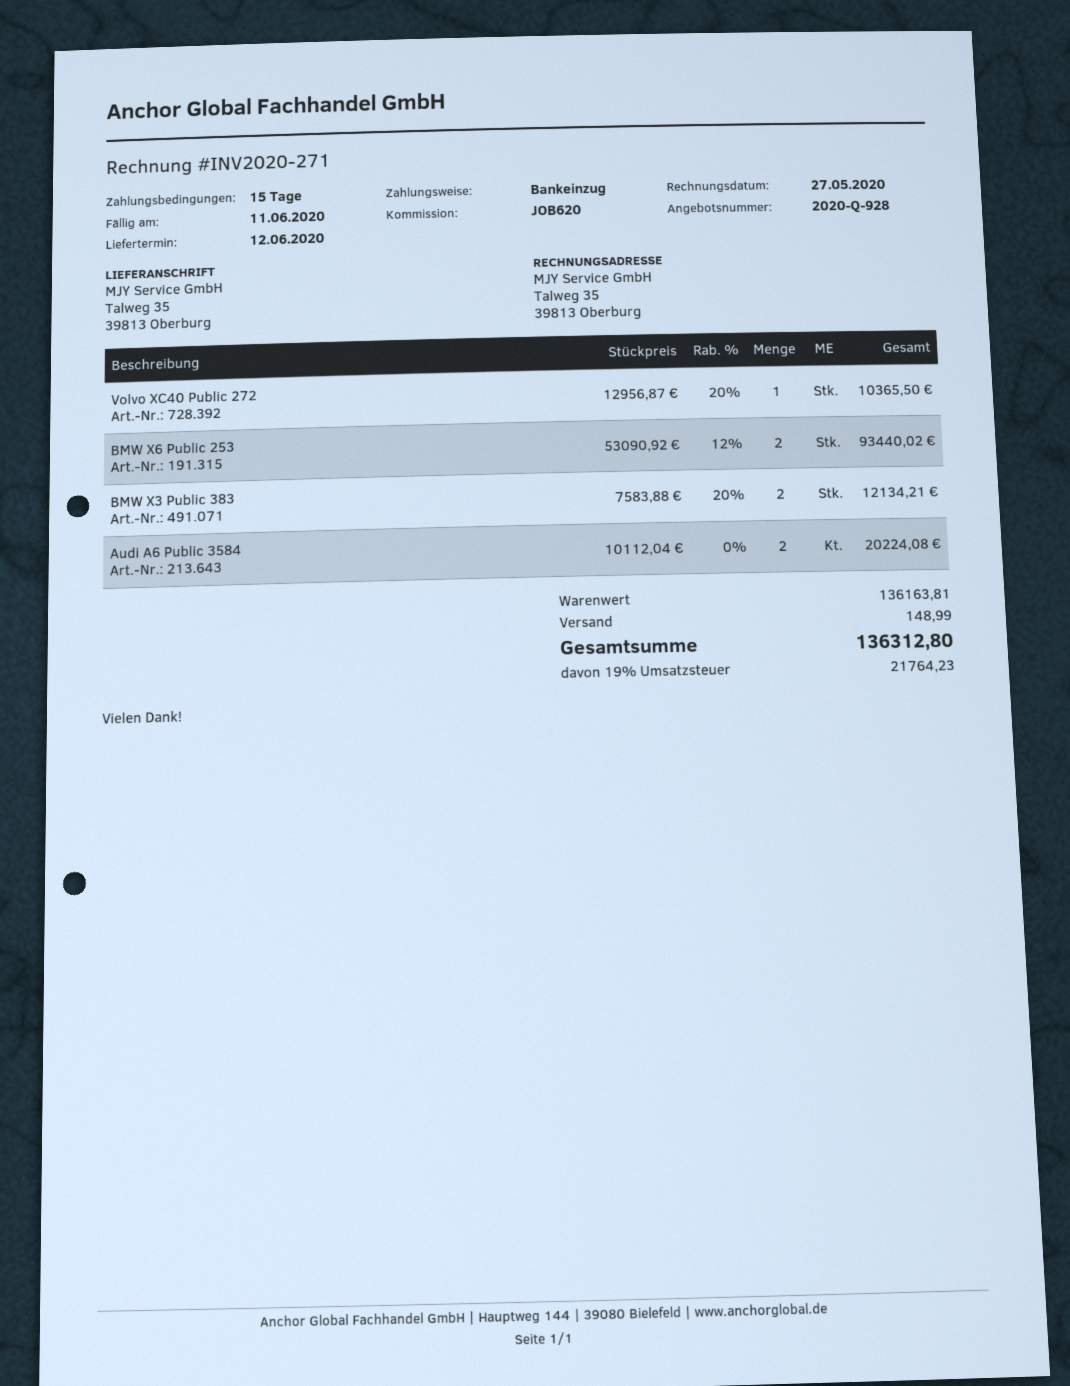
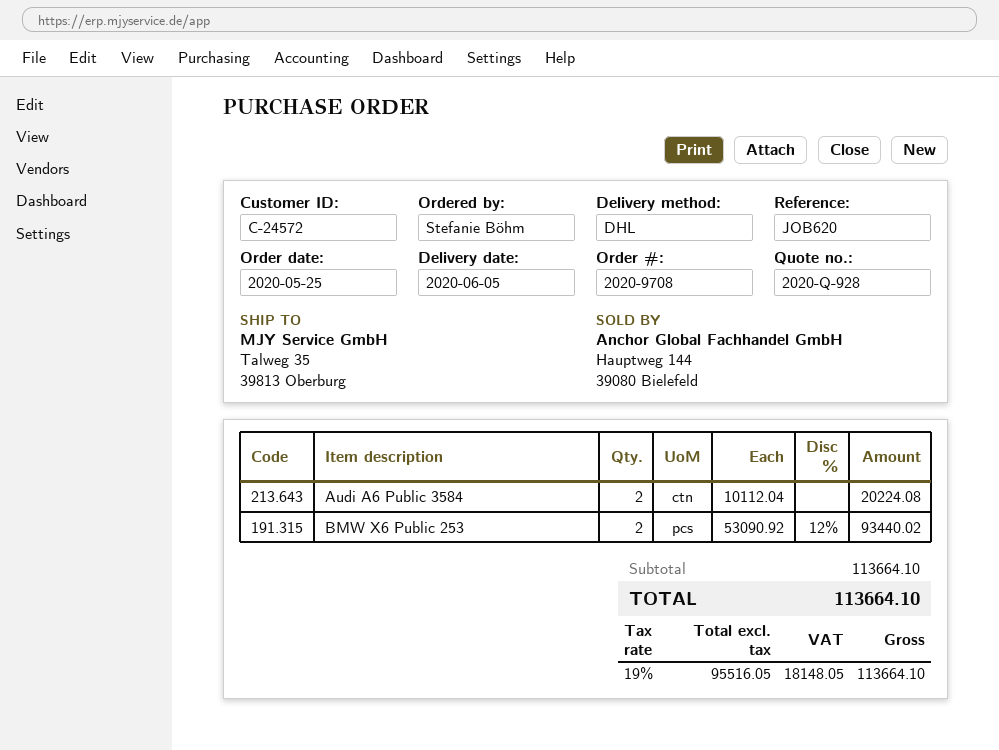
delivery date: 2020-06-12 -> 2020-06-05
Volvo XC40 Public 272: 1 x 12956.87 - 20% = 10365.50 -> none
BMW X3 Public 383: 2 x 7583.88 - 20% = 12134.21 -> none
subtotal: 136163.81 -> 113664.10
shipping: 148.99 -> none
tax: 19% = 21764.23 -> 19% = 18148.05
total: 136312.80 -> 113664.10

